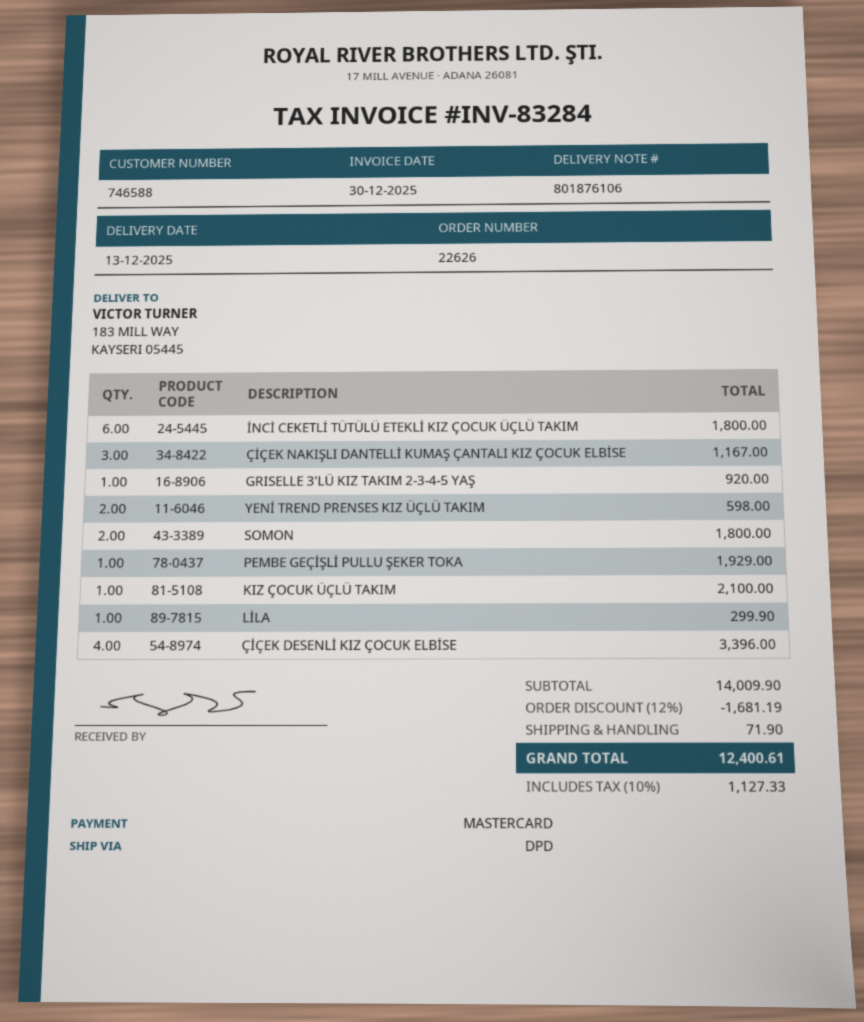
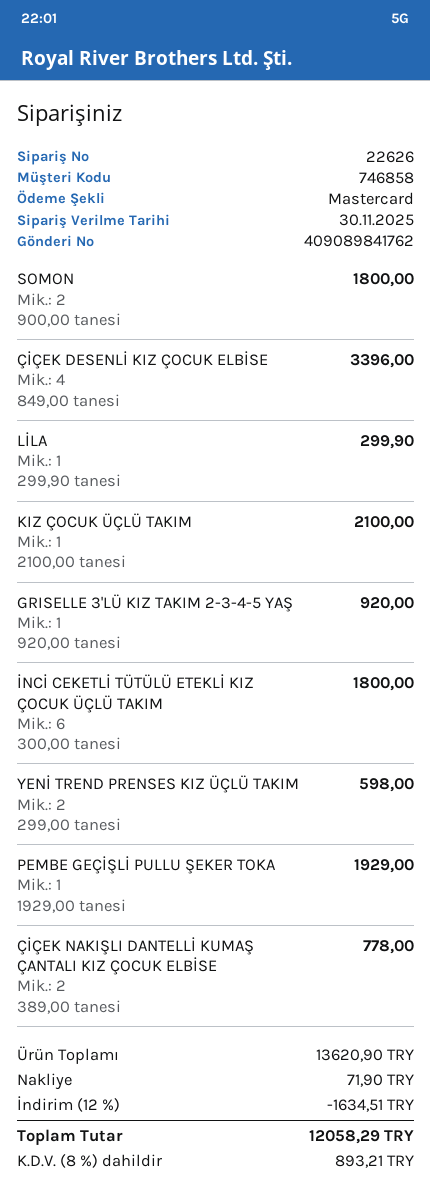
customer number: 746588 -> 746858
ÇİÇEK NAKIŞLI DANTELLİ KUMAŞ ÇANTALI KIZ ÇOCUK ELBİSE: 3 for 1167.00 -> 2 for 778.00
subtotal: 14009.90 -> 13620.90
discount: 12% = 1681.19 -> 12% = 1634.51
tax: 10% = 1127.33 -> 8% = 893.21
total: 12400.61 -> 12058.29

